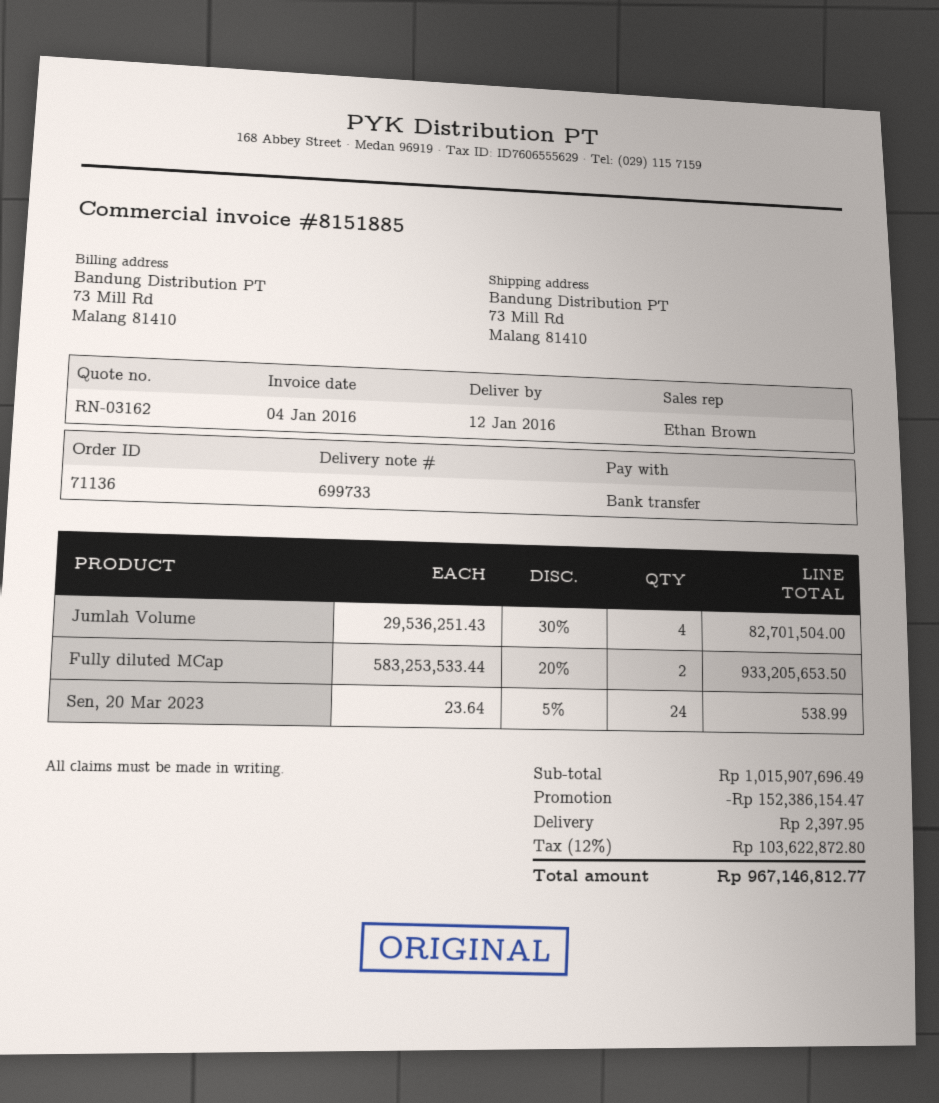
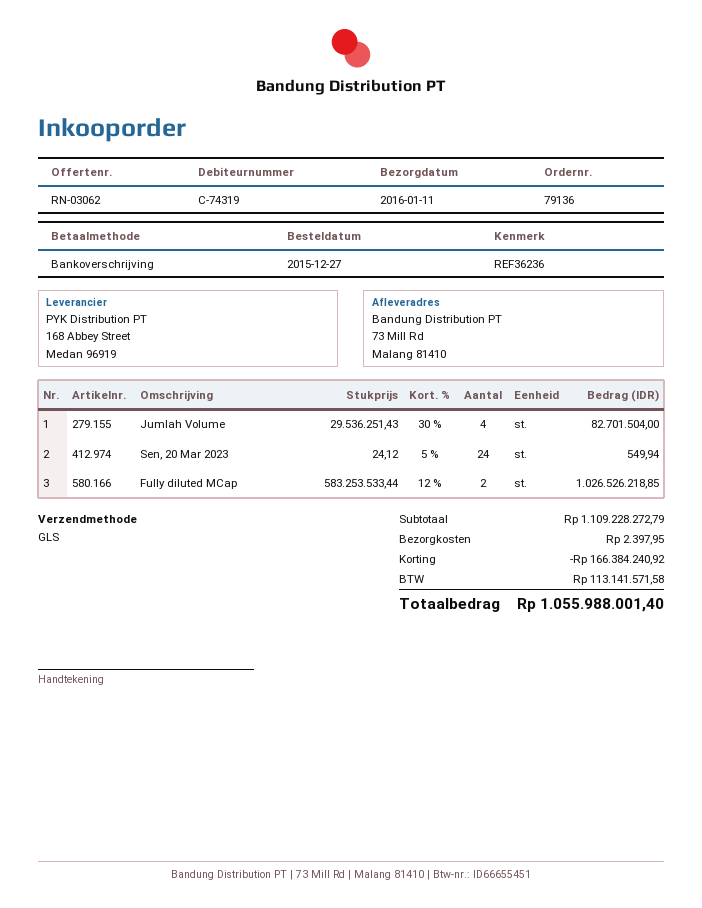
quote number: RN-03162 -> RN-03062
order number: 71136 -> 79136
delivery date: 2016-01-12 -> 2016-01-11
Fully diluted MCap: 2 x 583253533.44 - 20% = 933205653.50 -> 2 x 583253533.44 - 12% = 1026526218.85
Sen, 20 Mar 2023: 24 x 23.64 - 5% = 538.99 -> 24 x 24.12 - 5% = 549.94
subtotal: 1015907696.49 -> 1109228272.79
discount: 152386154.47 -> 166384240.92
tax: 103622872.80 -> 113141571.58
total: 967146812.77 -> 1055988001.40

